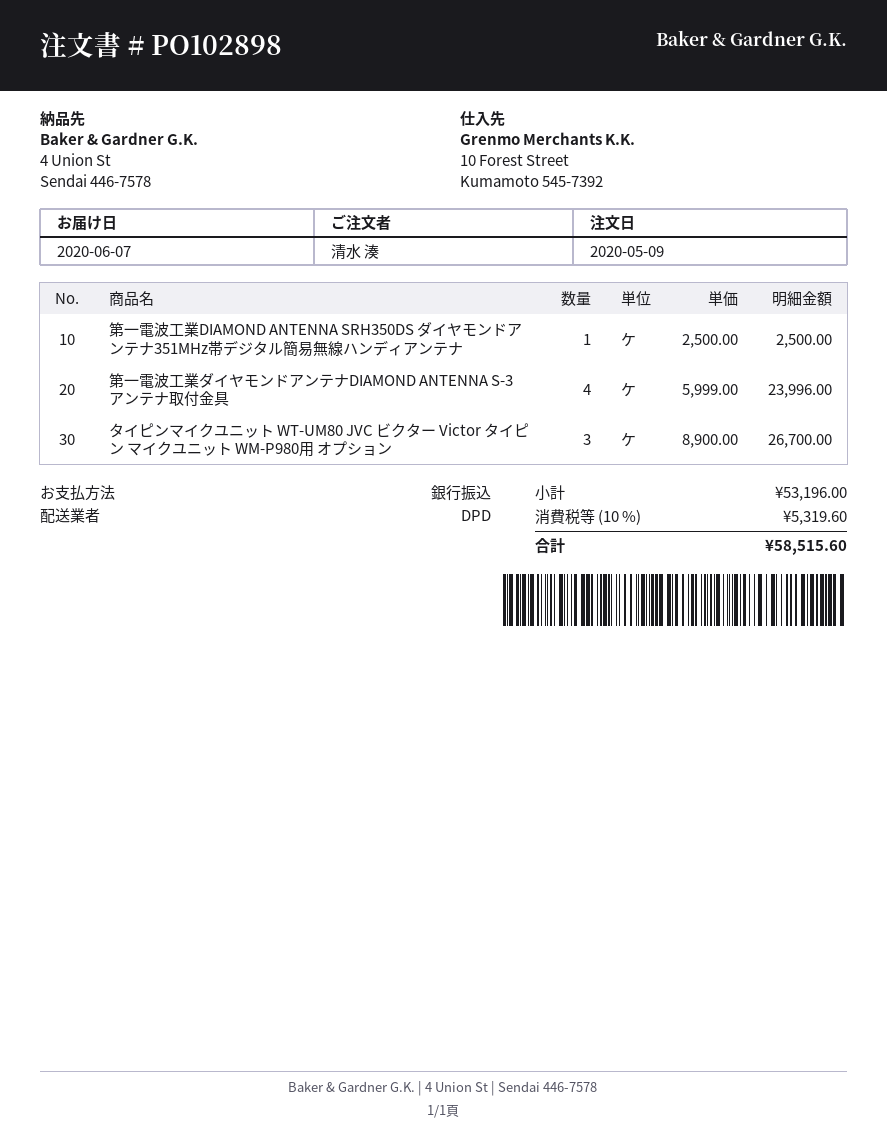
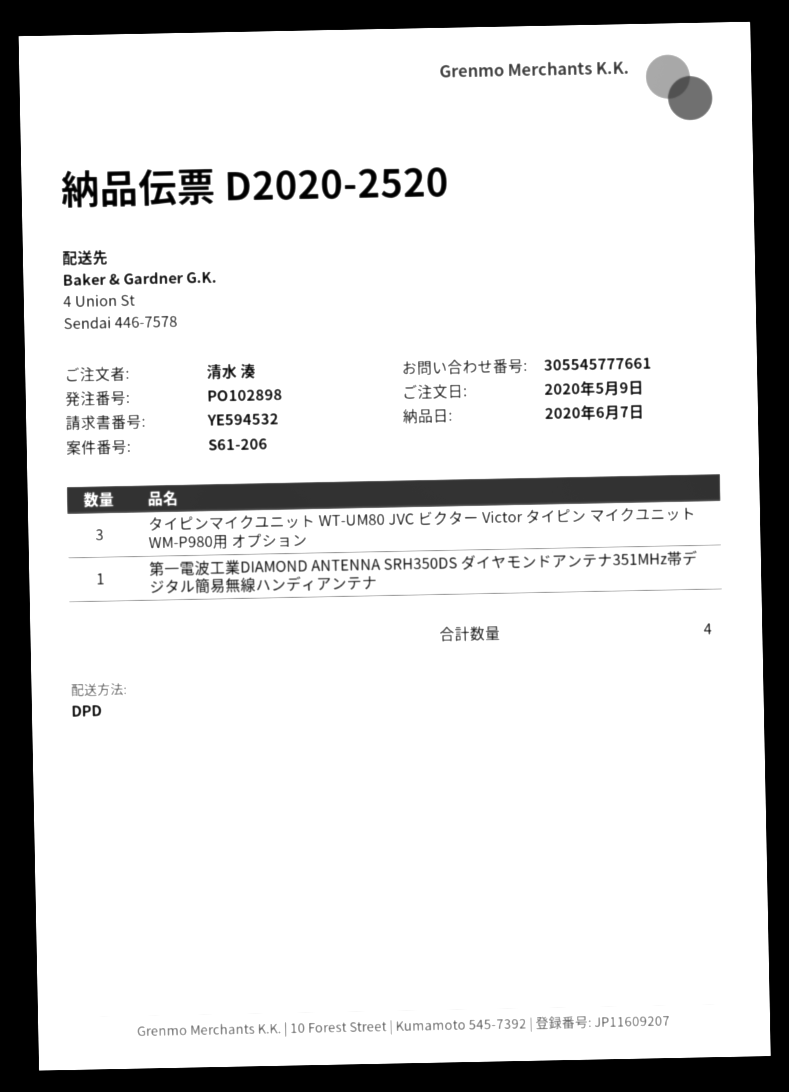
第一電波工業ダイヤモンドアンテナDIAMOND ANTENNA S-3 アンテナ取付金具: 4 -> none

